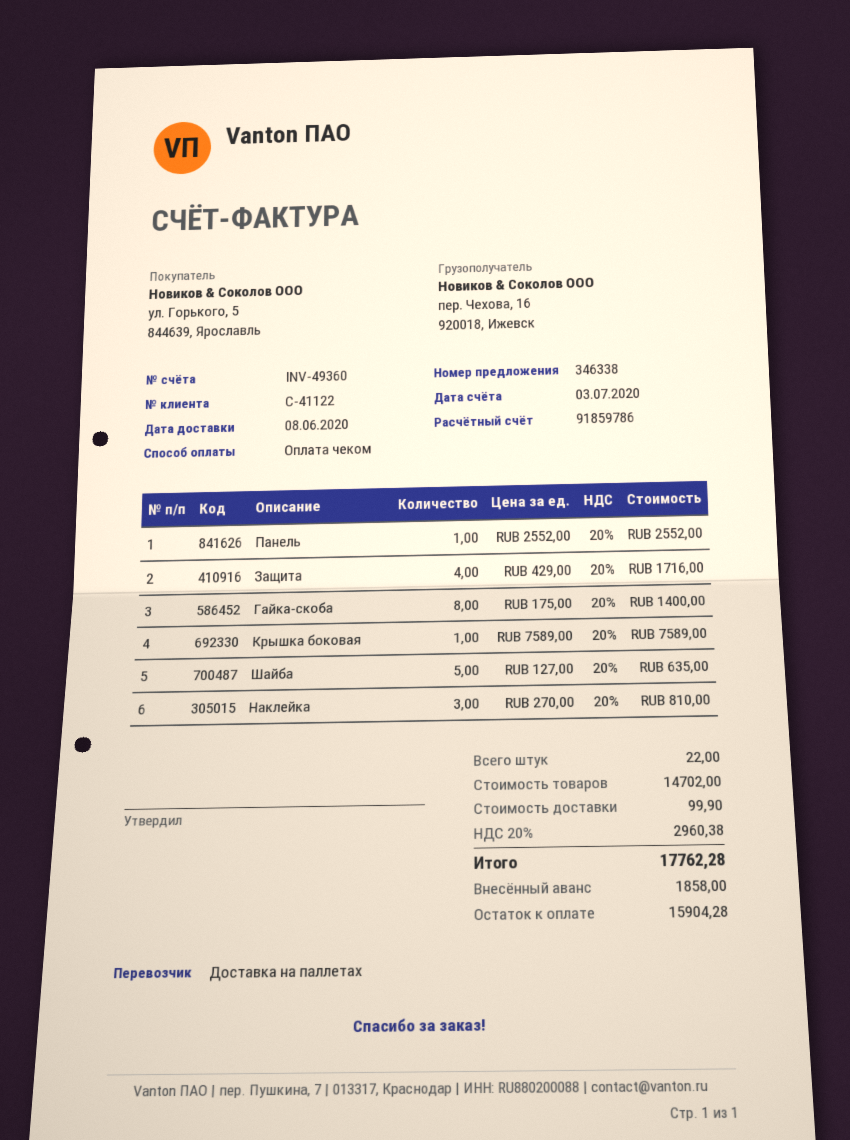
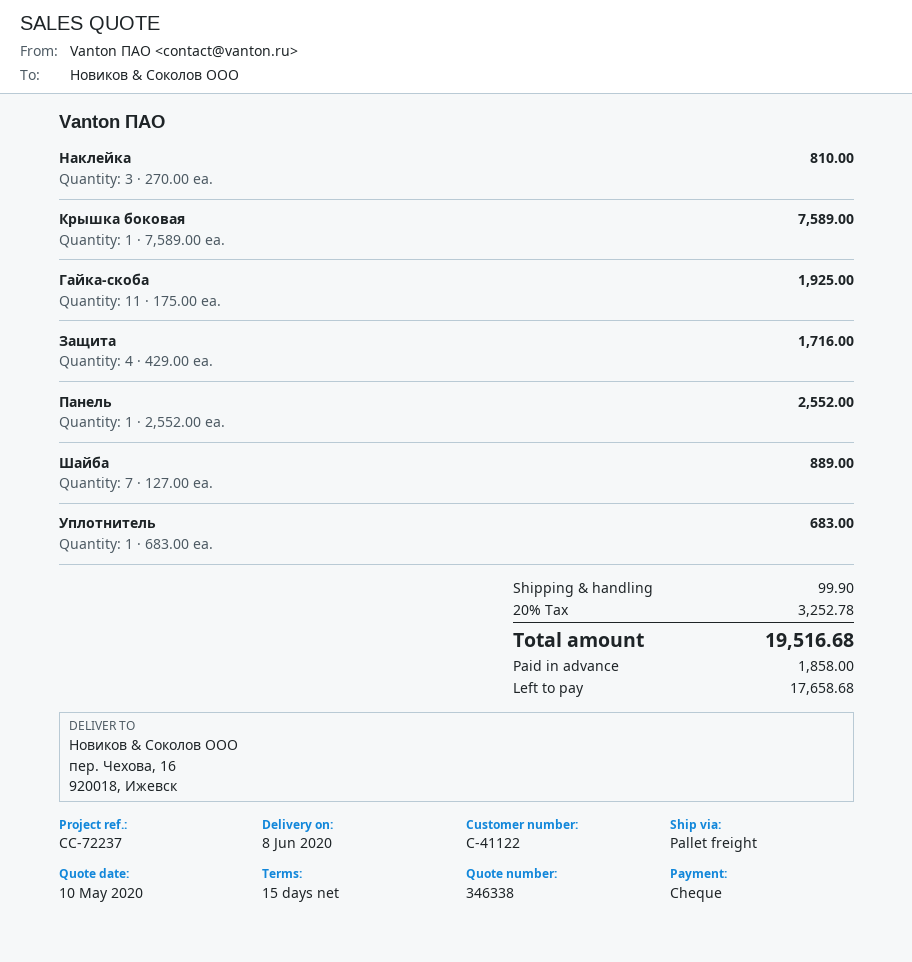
Гайка-скоба: 8 x 175.00 = 1400.00 -> 11 x 175.00 = 1925.00
Шайба: 5 x 127.00 = 635.00 -> 7 x 127.00 = 889.00
Уплотнитель: none -> 1 x 683.00 = 683.00
tax: 20% = 2960.38 -> 20% = 3252.78
total: 17762.28 -> 19516.68
balance: 15904.28 -> 17658.68

